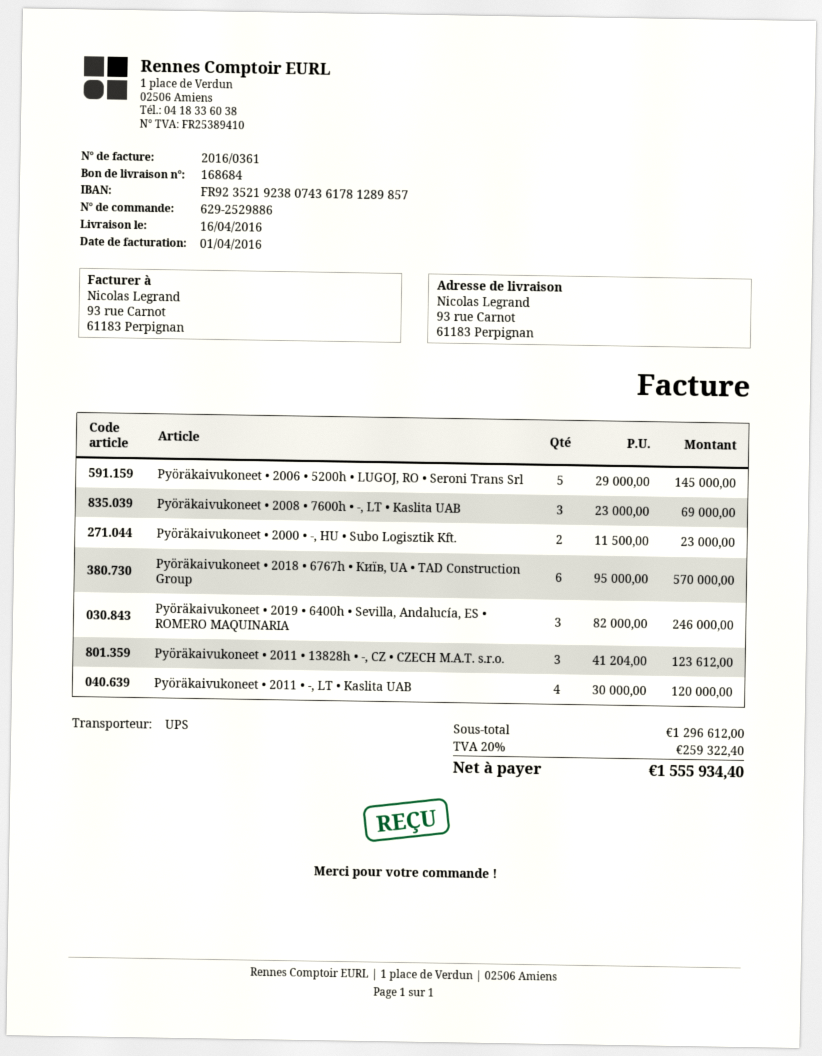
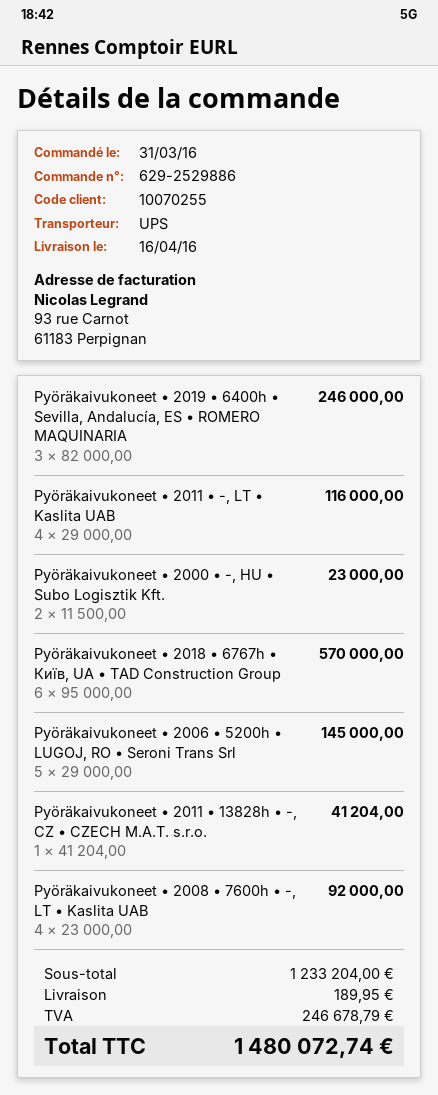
Pyöräkaivukoneet • 2008 • 7600h • -, LT • Kaslita UAB: 3 x 23000.00 = 69000.00 -> 4 x 23000.00 = 92000.00
Pyöräkaivukoneet • 2011 • 13828h • -, CZ • CZECH M.A.T. s.r.o.: 3 x 41204.00 = 123612.00 -> 1 x 41204.00 = 41204.00
Pyöräkaivukoneet • 2011 • -, LT • Kaslita UAB: 4 x 30000.00 = 120000.00 -> 4 x 29000.00 = 116000.00
subtotal: 1296612.00 -> 1233204.00
shipping: none -> 189.95
tax: 259322.40 -> 246678.79
total: 1555934.40 -> 1480072.74

